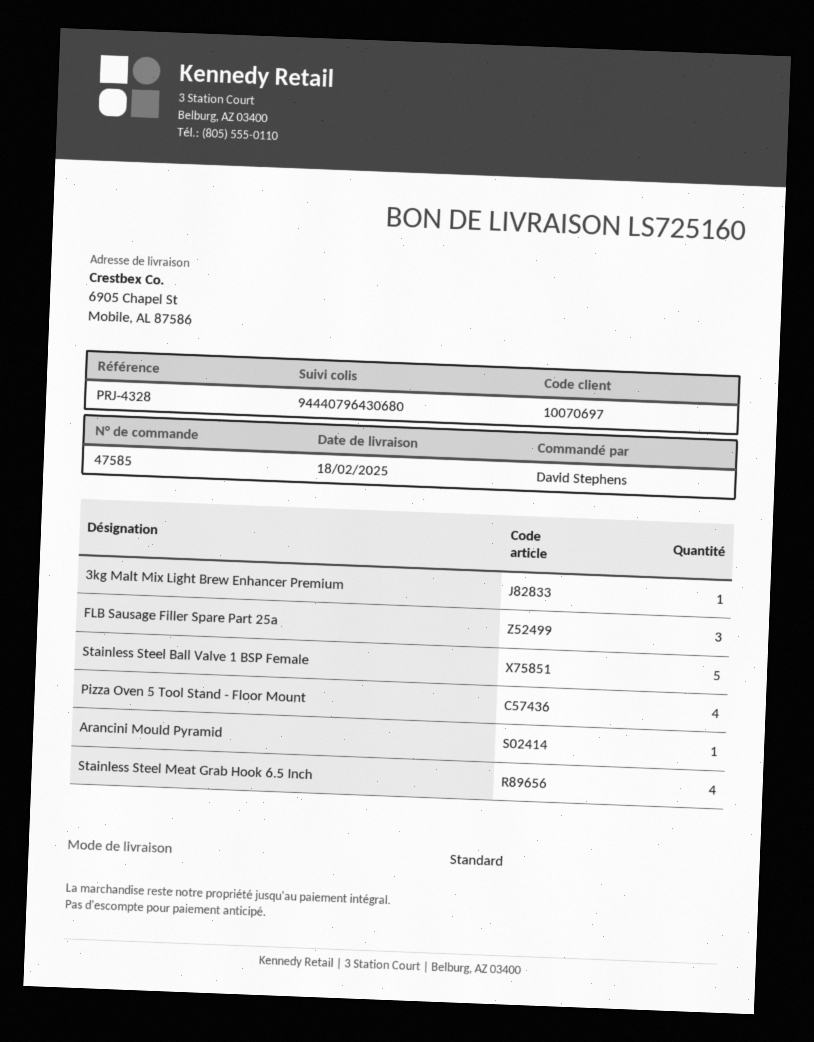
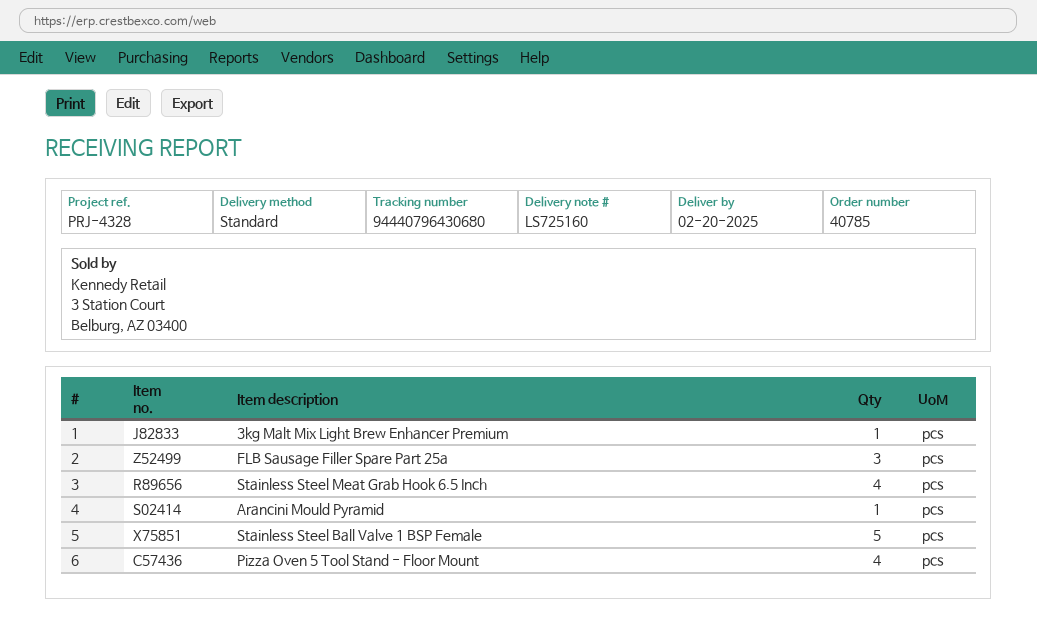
order number: 47585 -> 40785
delivery date: 2025-02-18 -> 2025-02-20

